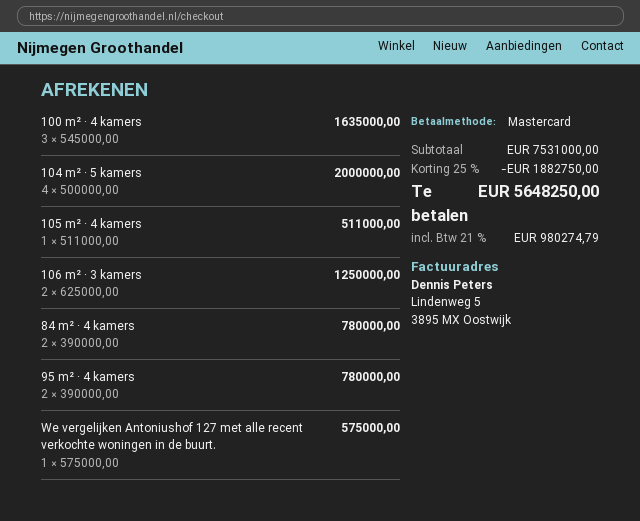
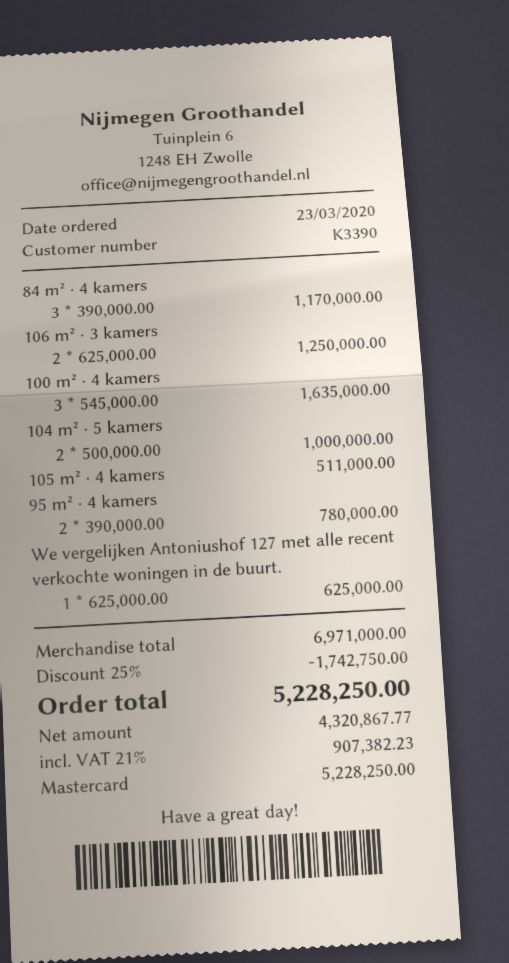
104 m² · 5 kamers: 4 x 500000.00 = 2000000.00 -> 2 x 500000.00 = 1000000.00
84 m² · 4 kamers: 2 x 390000.00 = 780000.00 -> 3 x 390000.00 = 1170000.00
We vergelijken Antoniushof 127 met alle recent verkochte woningen in de buurt.: 1 x 575000.00 = 575000.00 -> 1 x 625000.00 = 625000.00
subtotal: 7531000.00 -> 6971000.00
discount: 25% = 1882750.00 -> 25% = 1742750.00
tax: 21% = 980274.79 -> 21% = 907382.23
total: 5648250.00 -> 5228250.00

